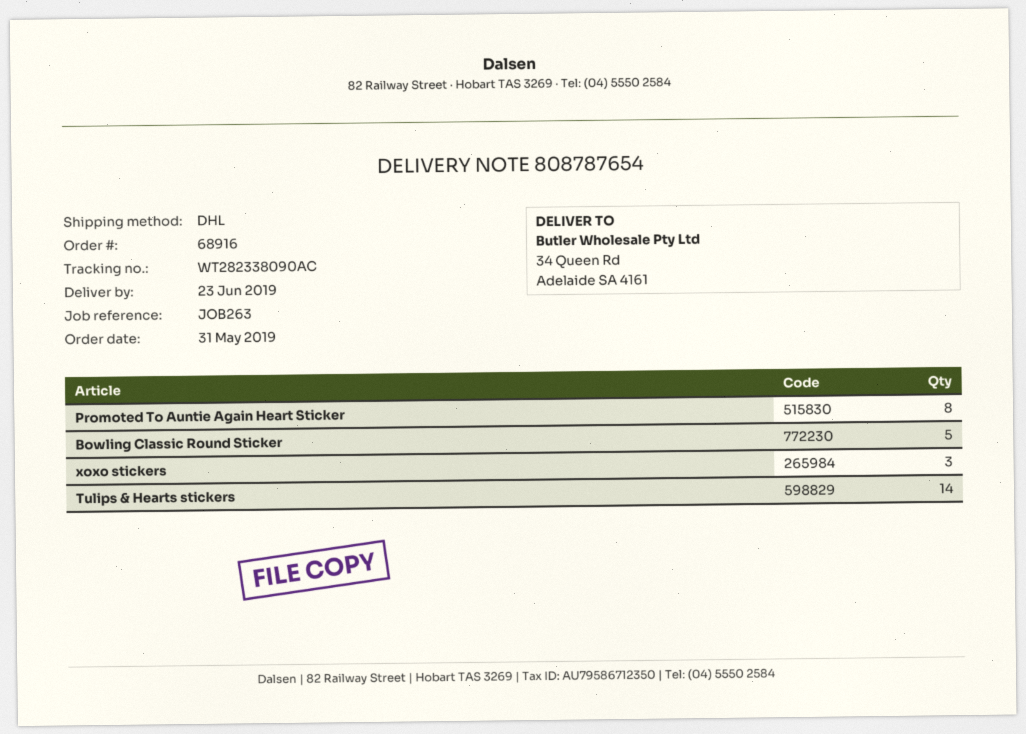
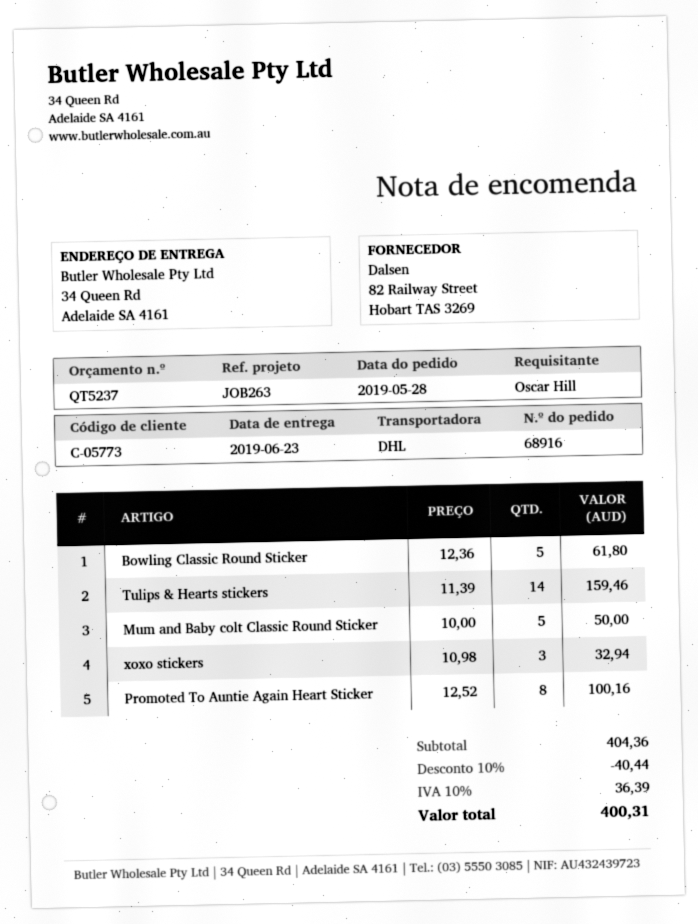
order date: 2019-05-31 -> 2019-05-28
Mum and Baby colt Classic Round Sticker: none -> 5

